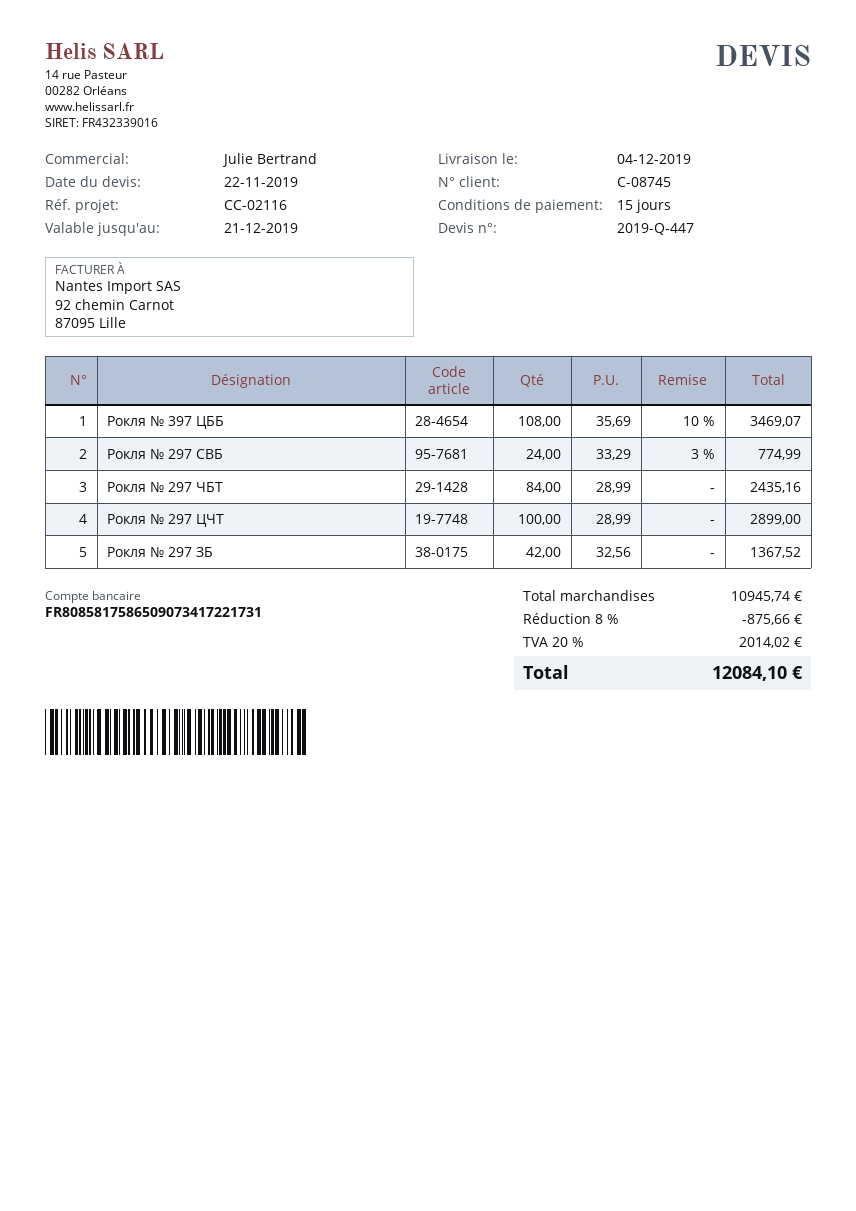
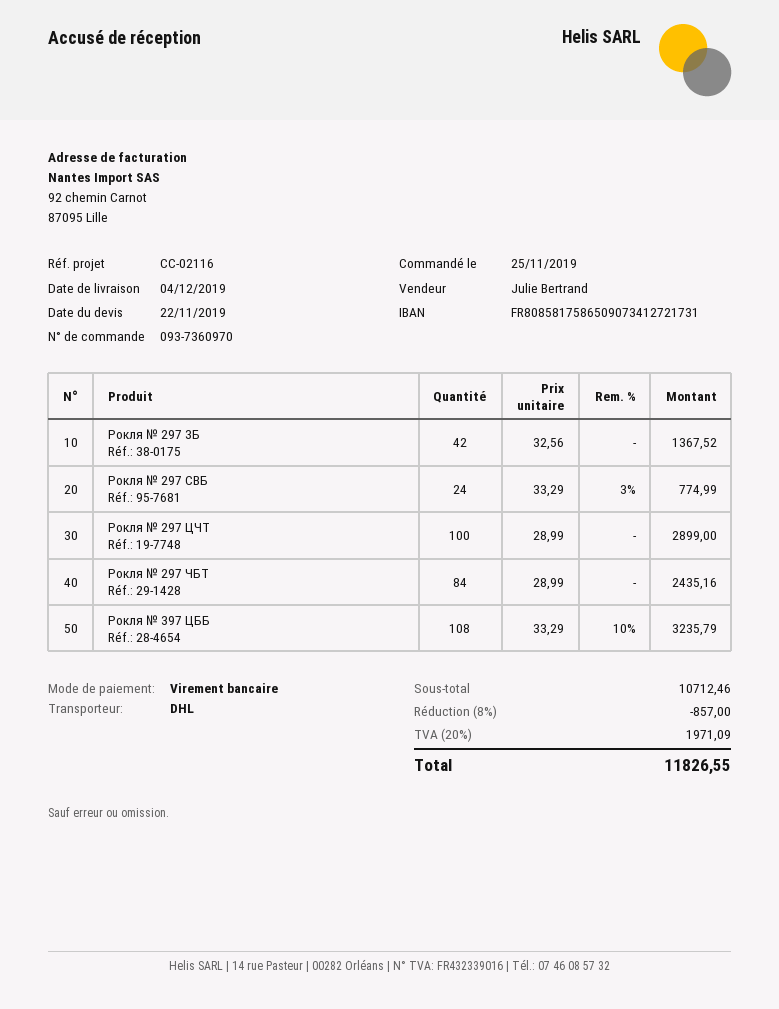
bank account: FR8085817586509073417221731 -> FR8085817586509073412721731
Рокля № 397 ЦББ: 108 x 35.69 - 10% = 3469.07 -> 108 x 33.29 - 10% = 3235.79
subtotal: 10945.74 -> 10712.46
discount: 8% = 875.66 -> 8% = 857.00
tax: 20% = 2014.02 -> 20% = 1971.09
total: 12084.10 -> 11826.55

